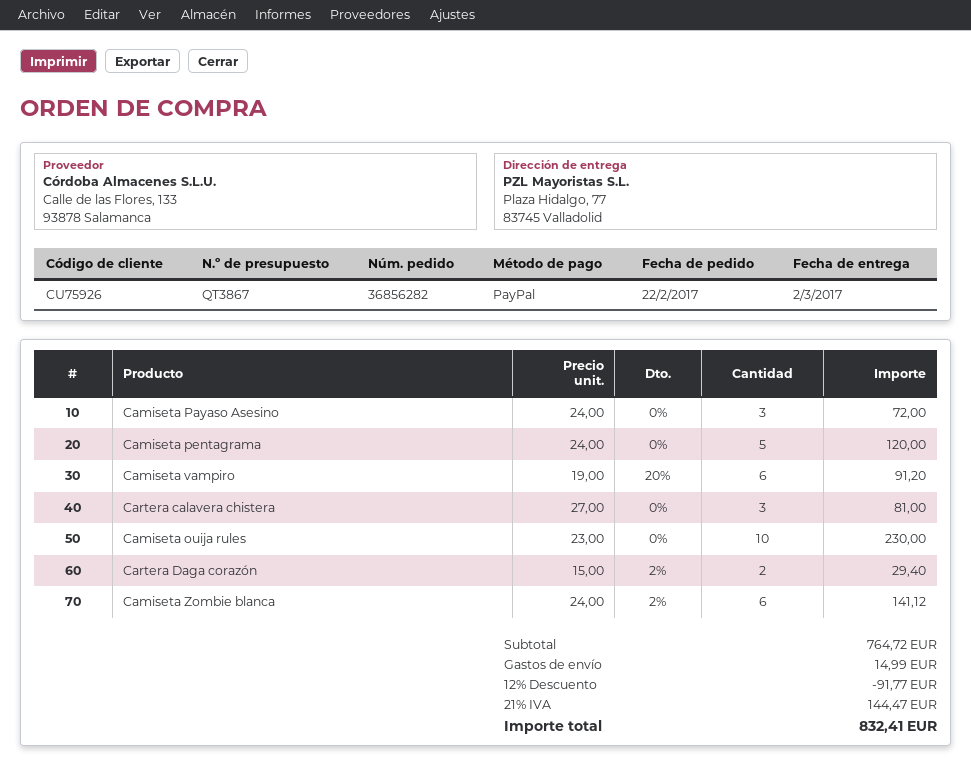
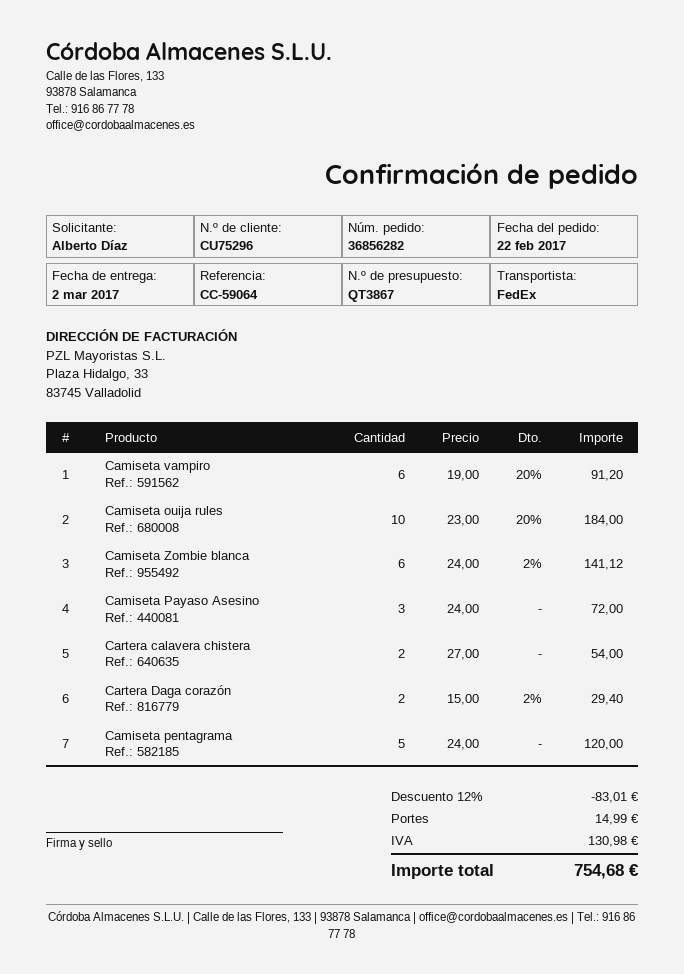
customer number: CU75926 -> CU75296
Cartera calavera chistera: 3 x 27.00 = 81.00 -> 2 x 27.00 = 54.00
Camiseta ouija rules: 10 x 23.00 = 230.00 -> 10 x 23.00 - 20% = 184.00
discount: 12% = 91.77 -> 12% = 83.01
tax: 144.47 -> 130.98
total: 832.41 -> 754.68

